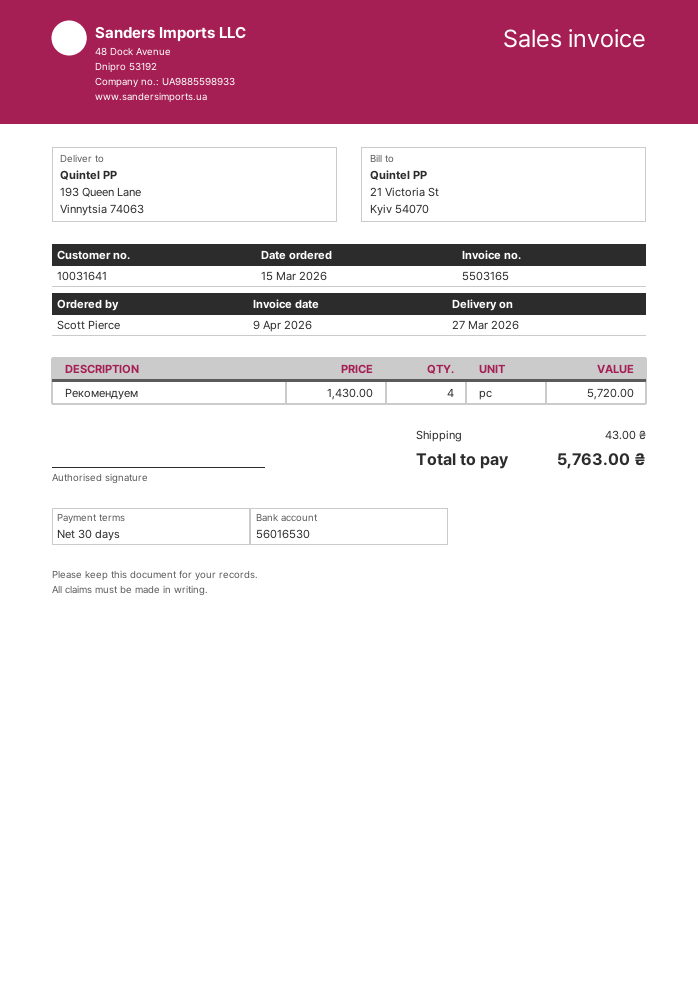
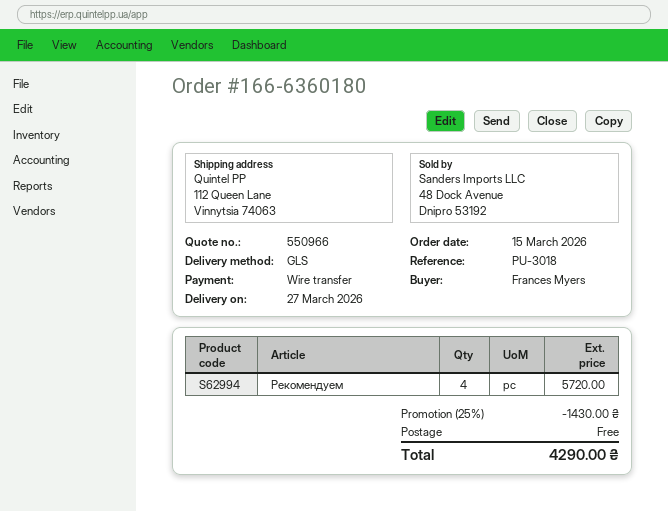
ordered by: Scott Pierce -> Frances Myers
ship to: 193 Queen Lane, Vinnytsia 74063 -> 112 Queen Lane, Vinnytsia 74063
discount: none -> 25% = 1430.00
shipping: 43.00 -> 0.00
total: 5763.00 -> 4290.00

